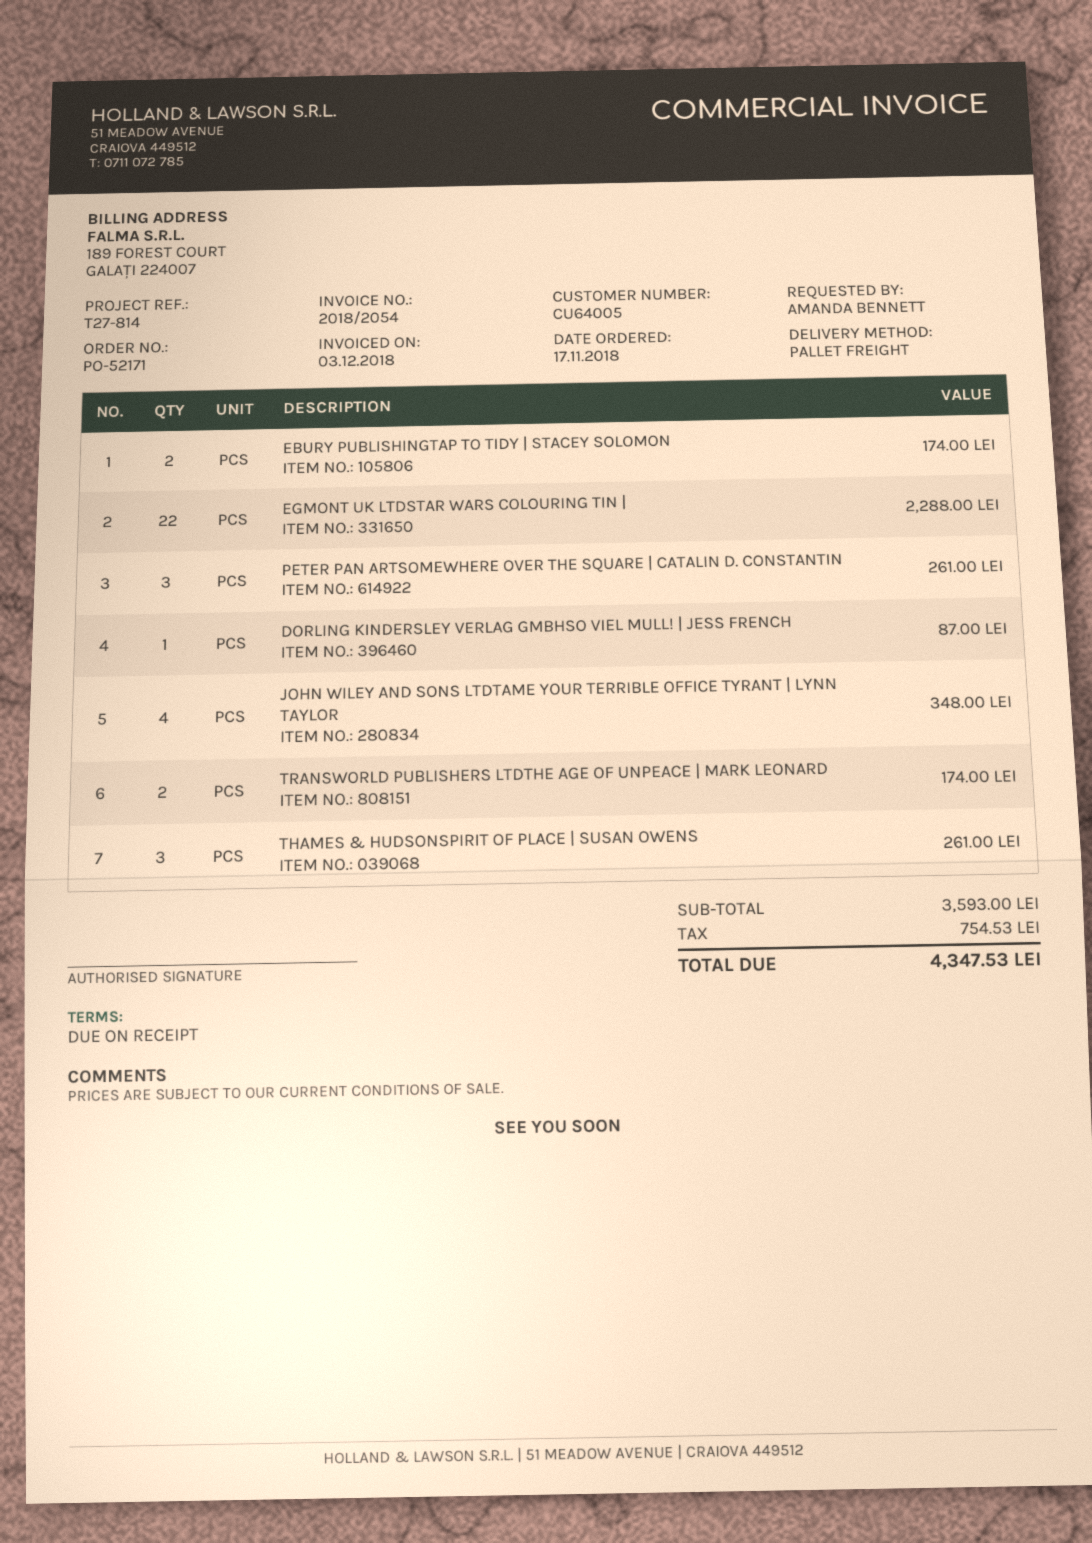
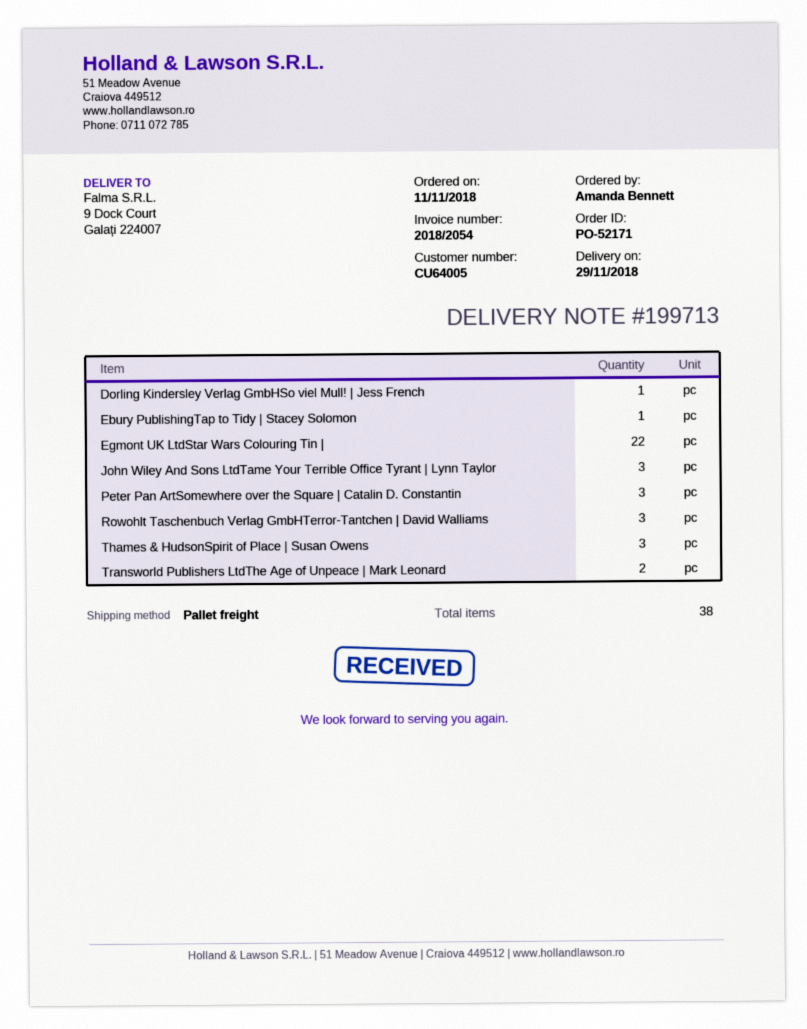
order date: 2018-11-17 -> 2018-11-11
EBURY PUBLISHINGTAP TO TIDY | STACEY SOLOMON: 2 -> 1
JOHN WILEY AND SONS LTDTAME YOUR TERRIBLE OFFICE TYRANT | LYNN TAYLOR: 4 -> 3
Rowohlt Taschenbuch Verlag GmbHTerror-Tantchen | David Walliams: none -> 3

